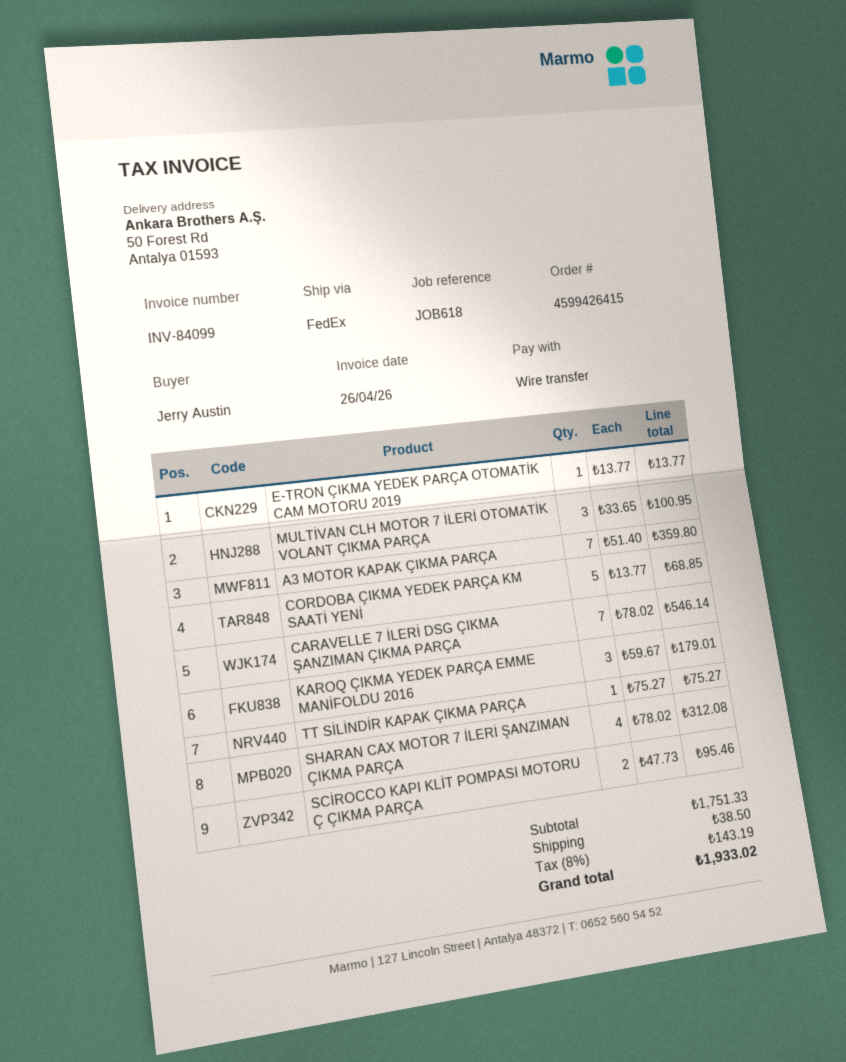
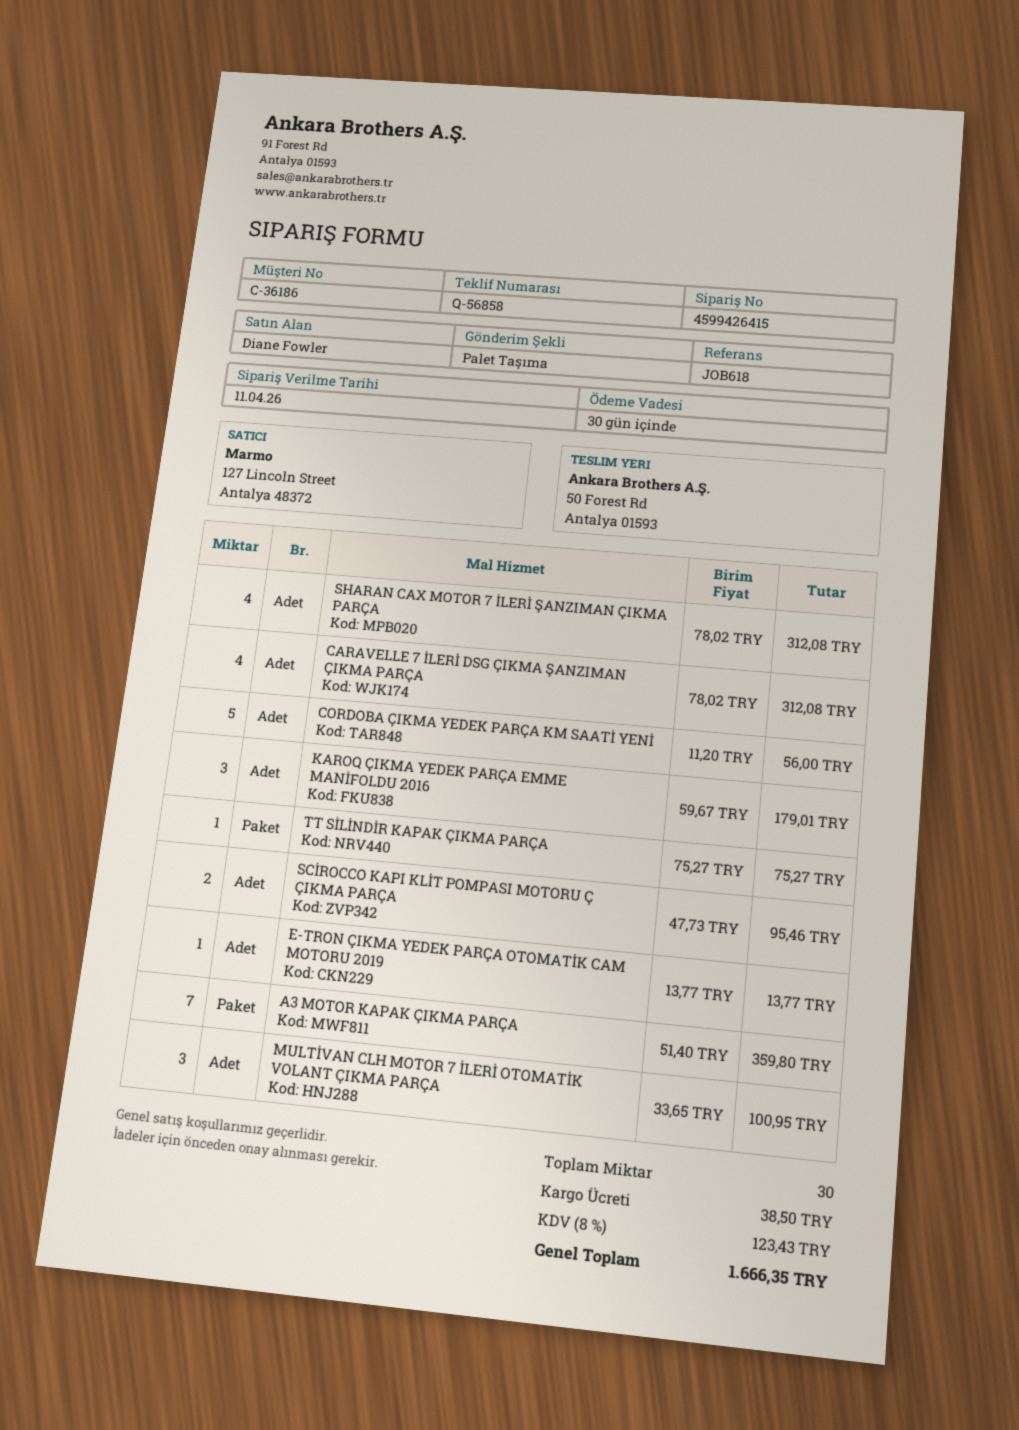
ordered by: Jerry Austin -> Diane Fowler
shipping method: FedEx -> pallet freight
CORDOBA ÇIKMA YEDEK PARÇA KM SAATİ YENİ: 5 x 13.77 = 68.85 -> 5 x 11.20 = 56.00
CARAVELLE 7 İLERİ DSG ÇIKMA ŞANZIMAN ÇIKMA PARÇA: 7 x 78.02 = 546.14 -> 4 x 78.02 = 312.08
tax: 8% = 143.19 -> 8% = 123.43
total: 1933.02 -> 1666.35

